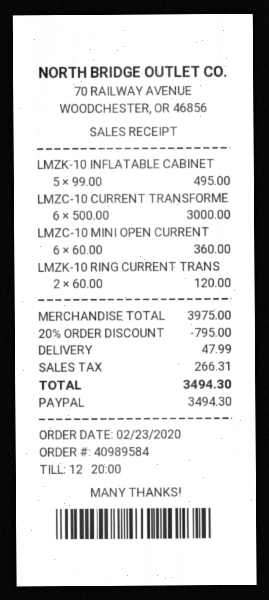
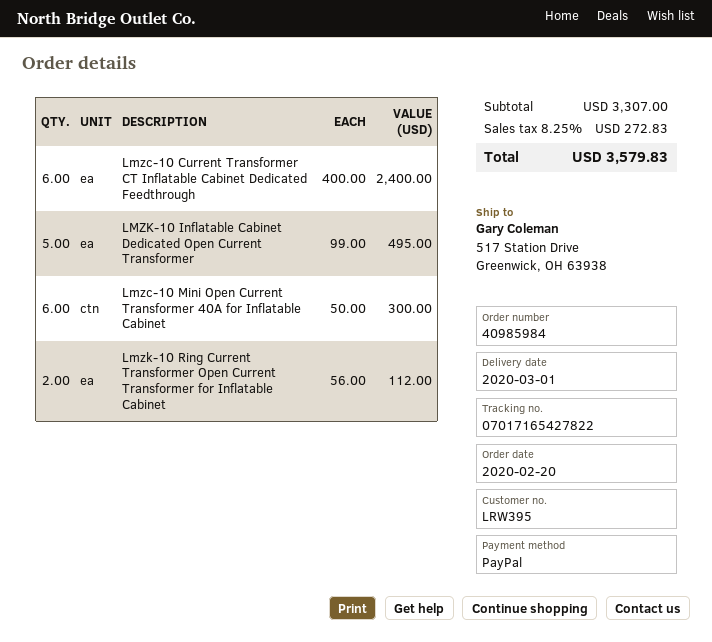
order number: 40989584 -> 40985984
order date: 2020-02-23 -> 2020-02-20
LMZC-10 CURRENT TRANSFORME: 6 x 500.00 = 3000.00 -> 6 x 400.00 = 2400.00
LMZC-10 MINI OPEN CURRENT: 6 x 60.00 = 360.00 -> 6 x 50.00 = 300.00
LMZK-10 RING CURRENT TRANS: 2 x 60.00 = 120.00 -> 2 x 56.00 = 112.00
subtotal: 3975.00 -> 3307.00
discount: 20% = 795.00 -> none
shipping: 47.99 -> none
tax: 266.31 -> 272.83
total: 3494.30 -> 3579.83

